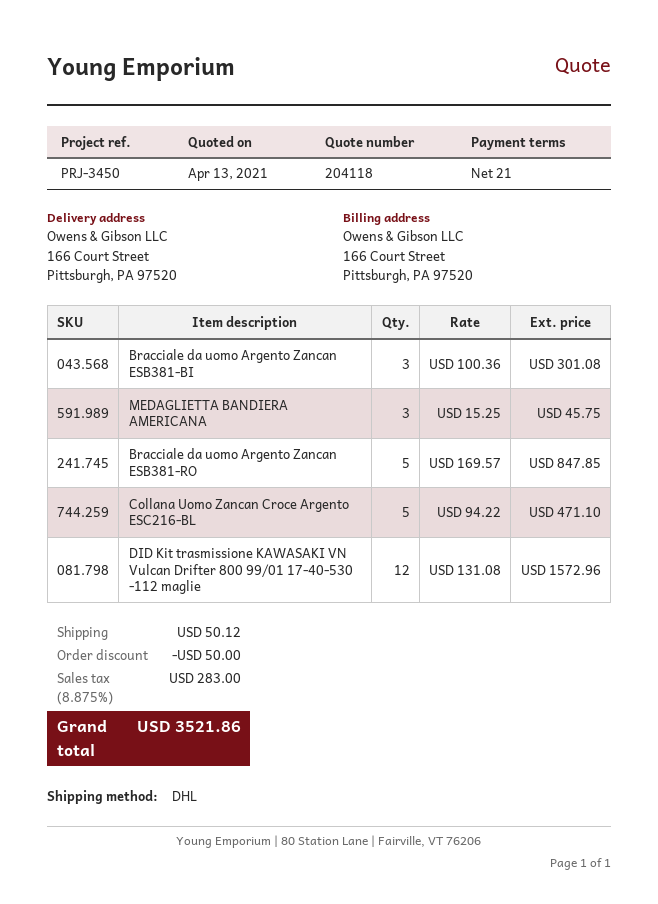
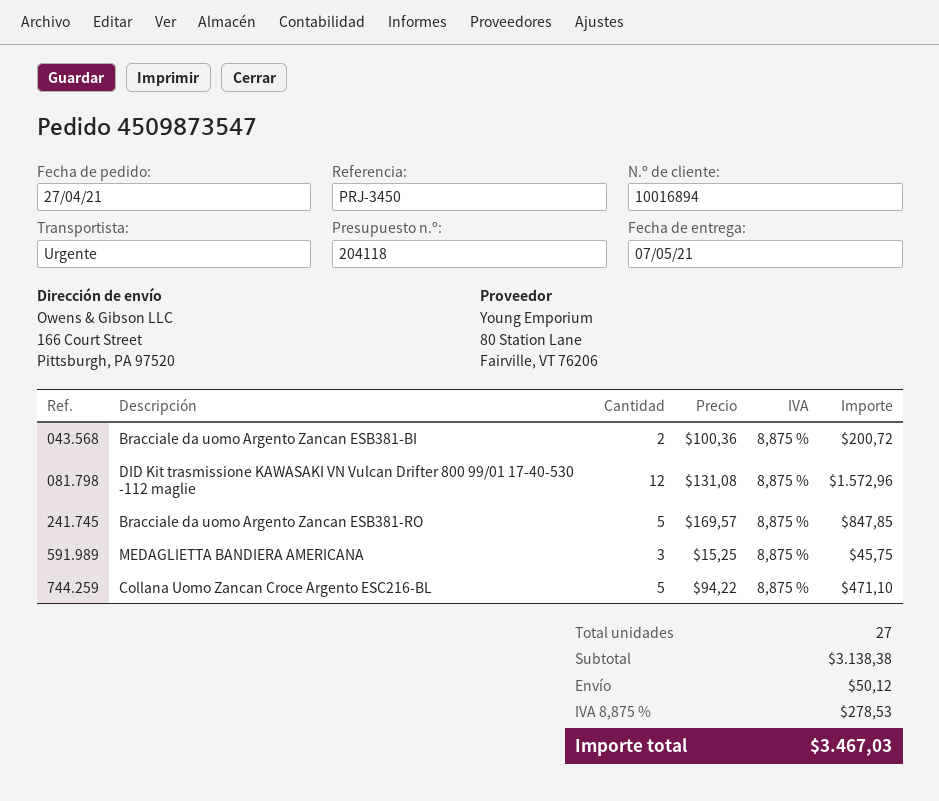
shipping method: DHL -> express
Bracciale da uomo Argento Zancan ESB381-BI: 3 x 100.36 = 301.08 -> 2 x 100.36 = 200.72
discount: 50.00 -> none
tax: 8.875% = 283.00 -> 8.875% = 278.53
total: 3521.86 -> 3467.03

